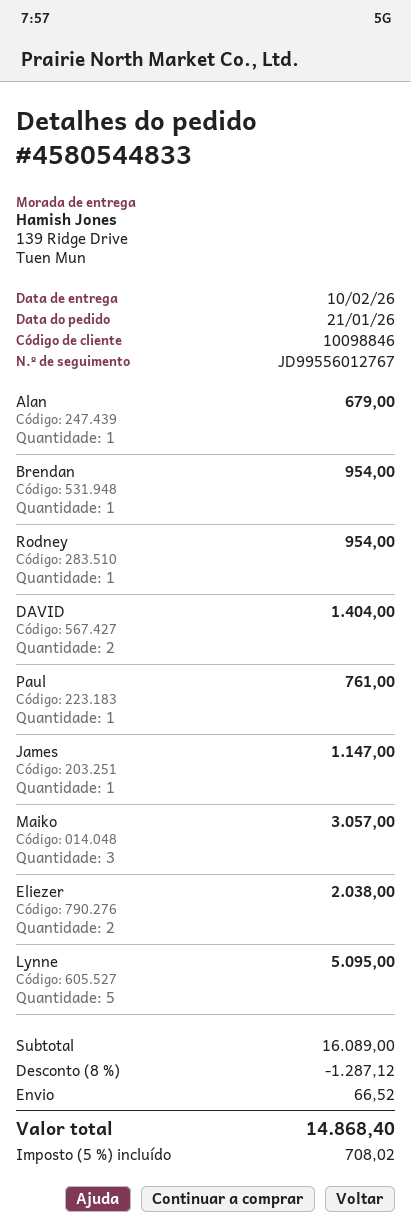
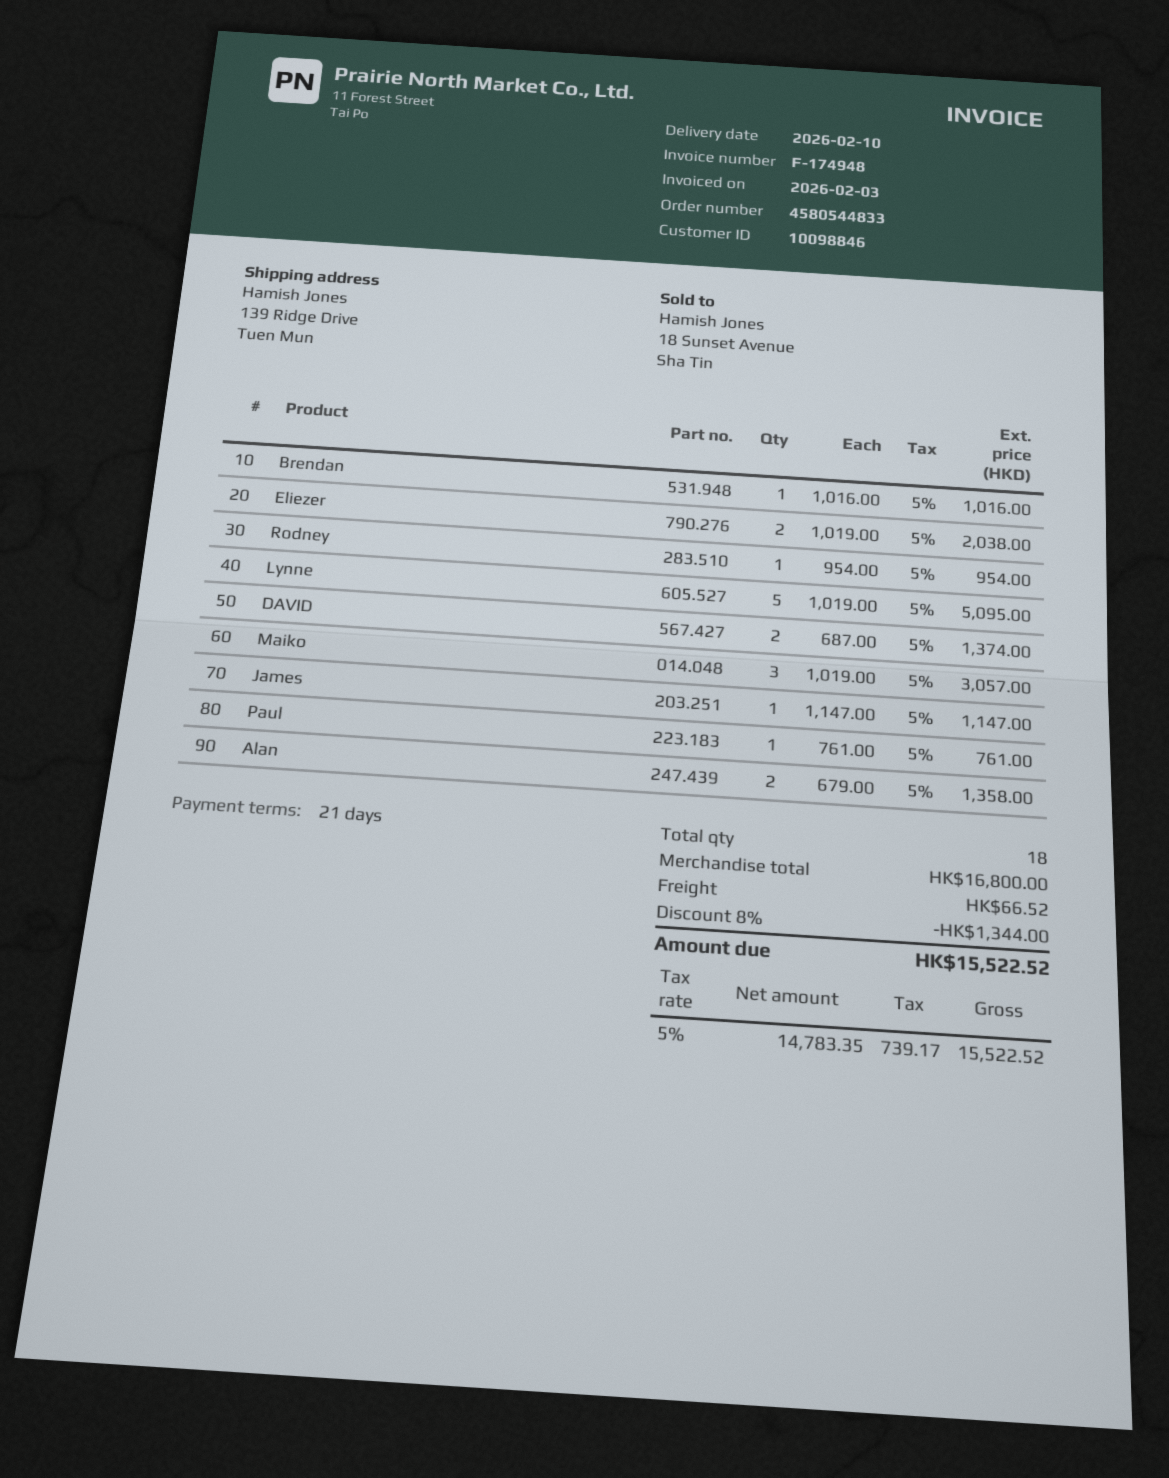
Alan: 1 for 679.00 -> 2 for 1358.00
Brendan: 1 for 954.00 -> 1 for 1016.00
DAVID: 2 for 1404.00 -> 2 for 1374.00
subtotal: 16089.00 -> 16800.00
discount: 8% = 1287.12 -> 8% = 1344.00
tax: 5% = 708.02 -> 5% = 739.17
total: 14868.40 -> 15522.52

